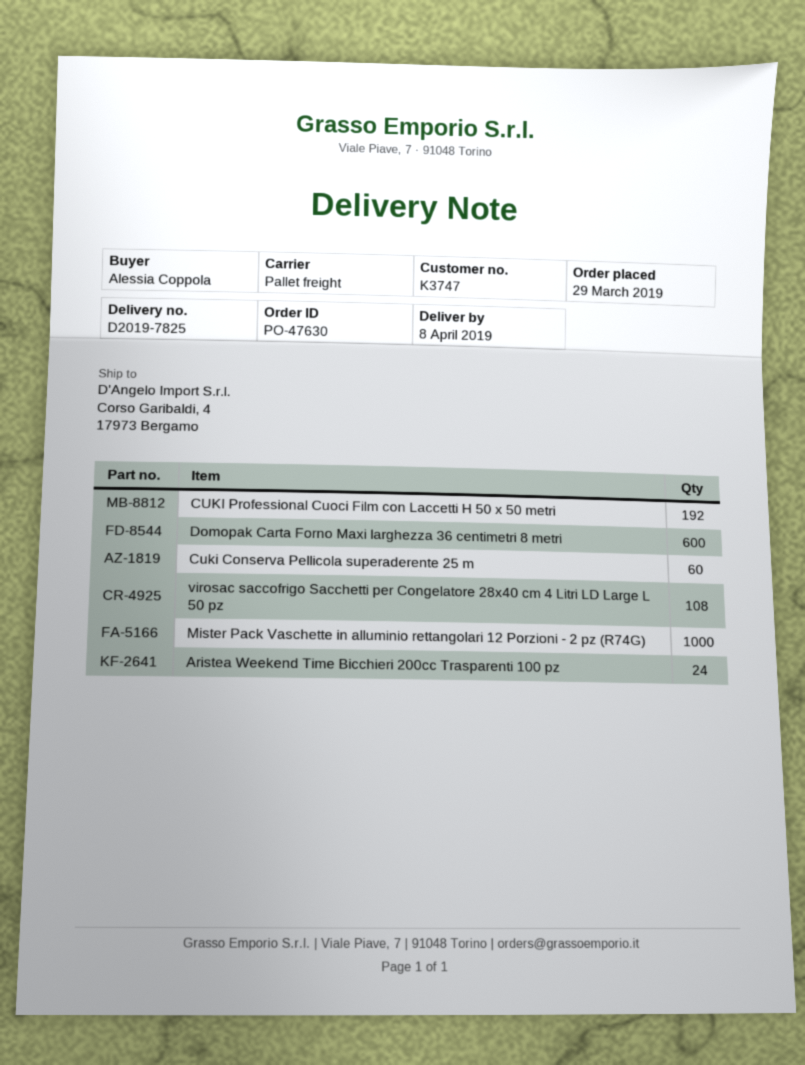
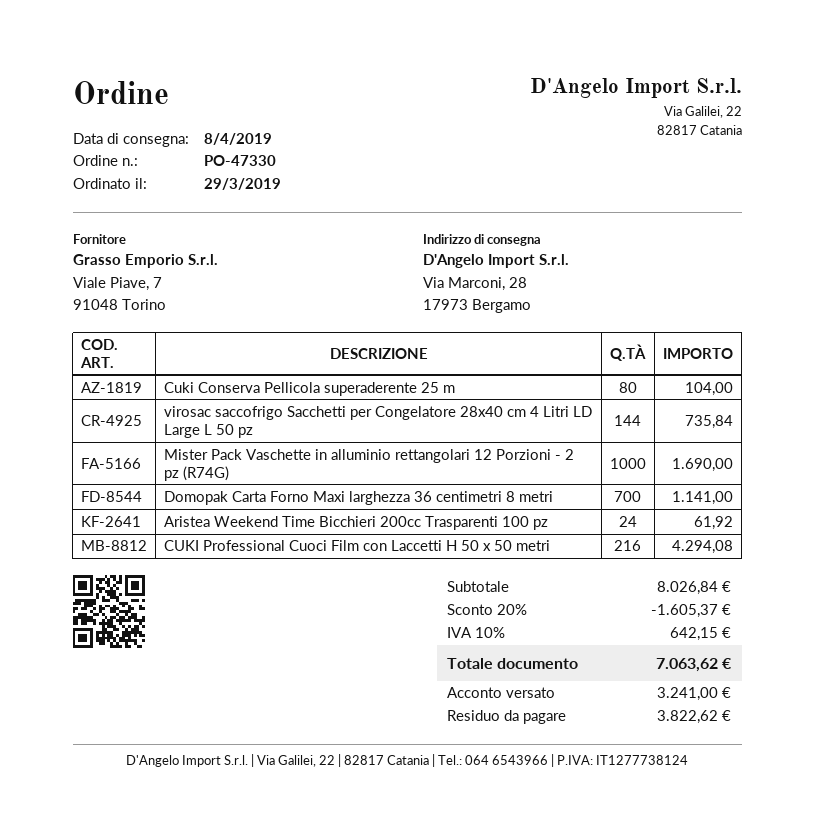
order number: PO-47630 -> PO-47330
ship to: Corso Garibaldi, 4, 17973 Bergamo -> Via Marconi, 28, 17973 Bergamo
CUKI Professional Cuoci Film con Laccetti H 50 x 50 metri: 192 -> 216
Domopak Carta Forno Maxi larghezza 36 centimetri 8 metri: 600 -> 700
Cuki Conserva Pellicola superaderente 25 m: 60 -> 80
virosac saccofrigo Sacchetti per Congelatore 28x40 cm 4 Litri LD Large L 50 pz: 108 -> 144

